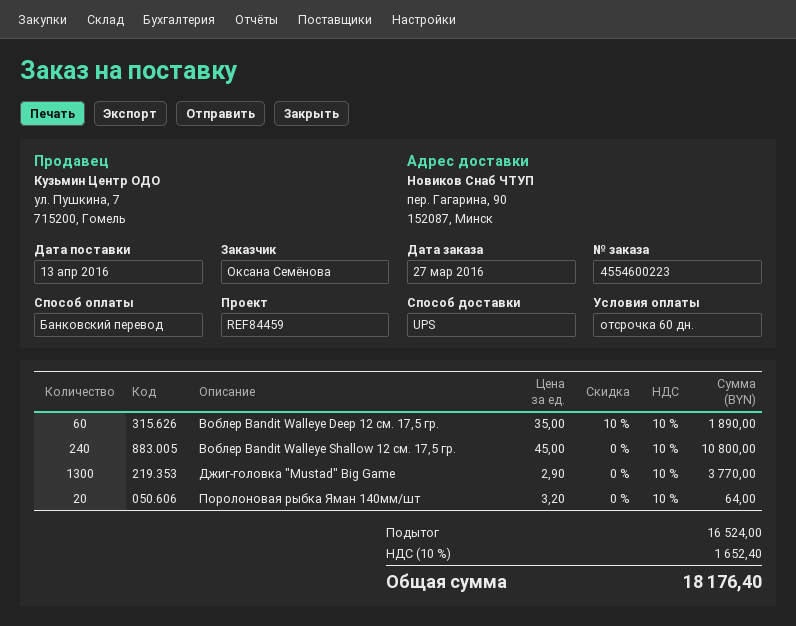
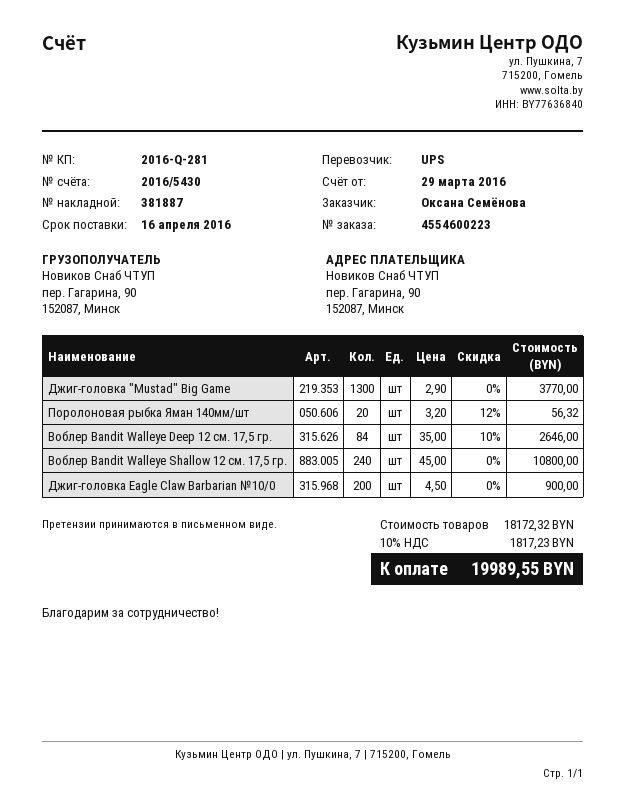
delivery date: 2016-04-13 -> 2016-04-16
Воблер Bandit Walleye Deep 12 см. 17,5 гр.: 60 x 35.00 - 10% = 1890.00 -> 84 x 35.00 - 10% = 2646.00
Поролоновая рыбка Яман 140мм/шт: 20 x 3.20 = 64.00 -> 20 x 3.20 - 12% = 56.32
Джиг-головка Eagle Claw Barbarian №10/0: none -> 200 x 4.50 = 900.00
subtotal: 16524.00 -> 18172.32
tax: 10% = 1652.40 -> 10% = 1817.23
total: 18176.40 -> 19989.55

